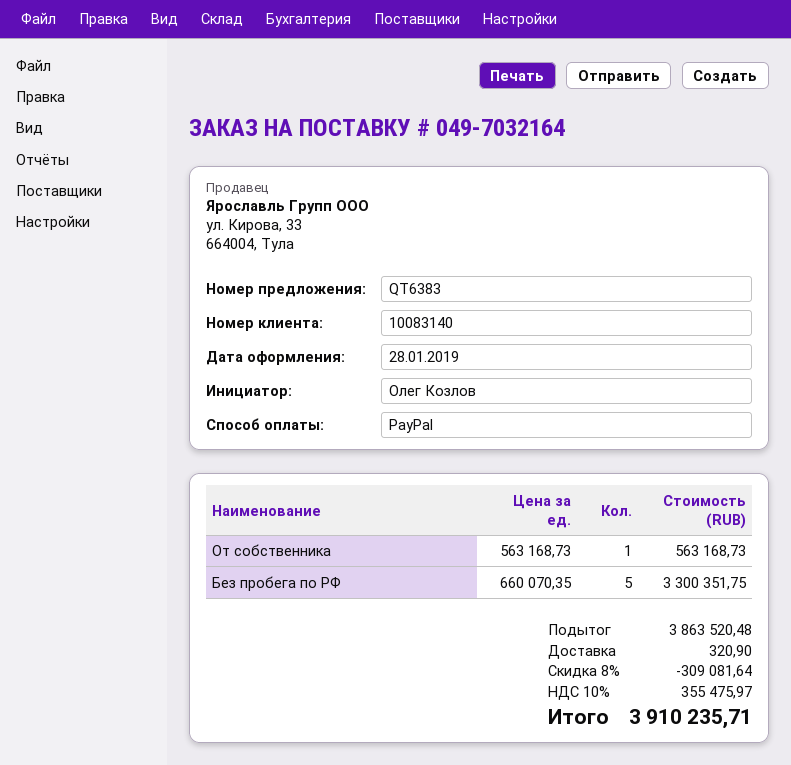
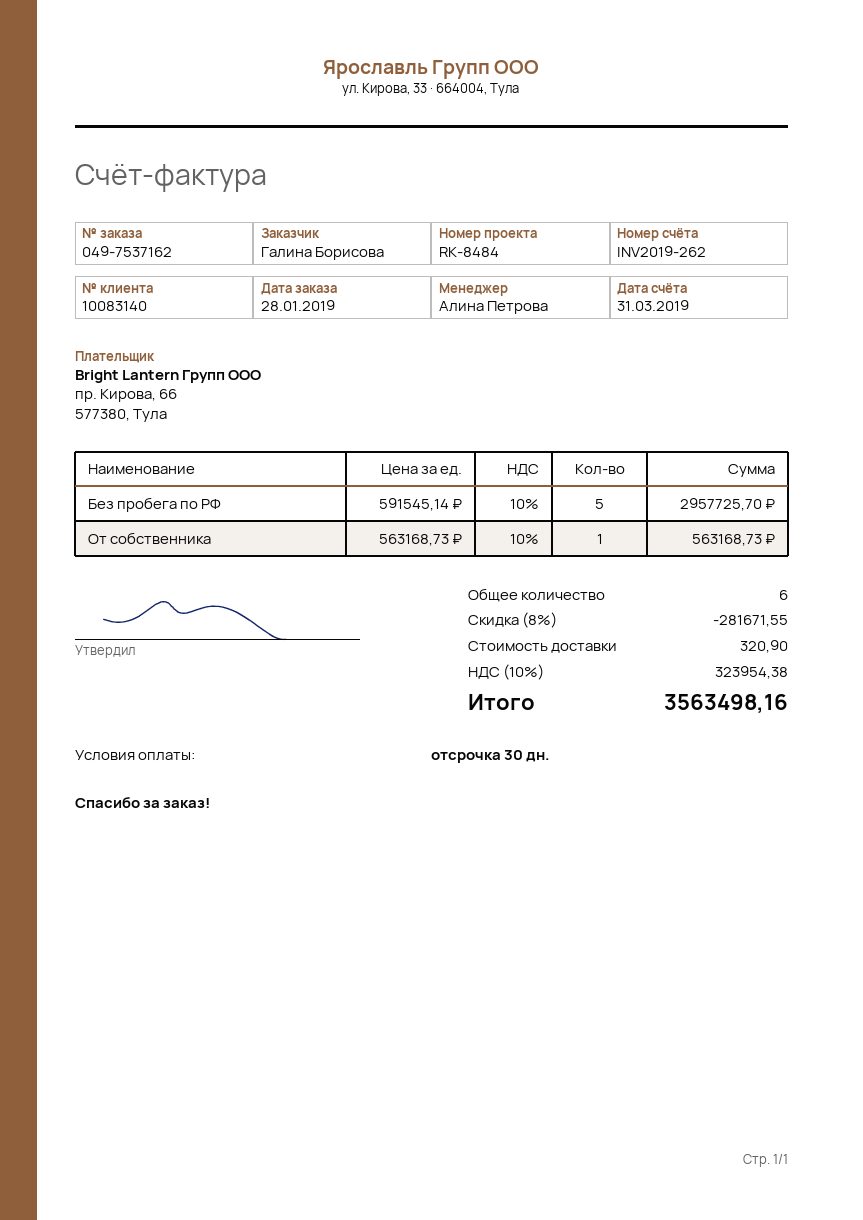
order number: 049-7032164 -> 049-7537162
ordered by: Олег Козлов -> Галина Борисова
Без пробега по РФ: 5 x 660070.35 = 3300351.75 -> 5 x 591545.14 = 2957725.70
discount: 8% = 309081.64 -> 8% = 281671.55
tax: 10% = 355475.97 -> 10% = 323954.38
total: 3910235.71 -> 3563498.16

